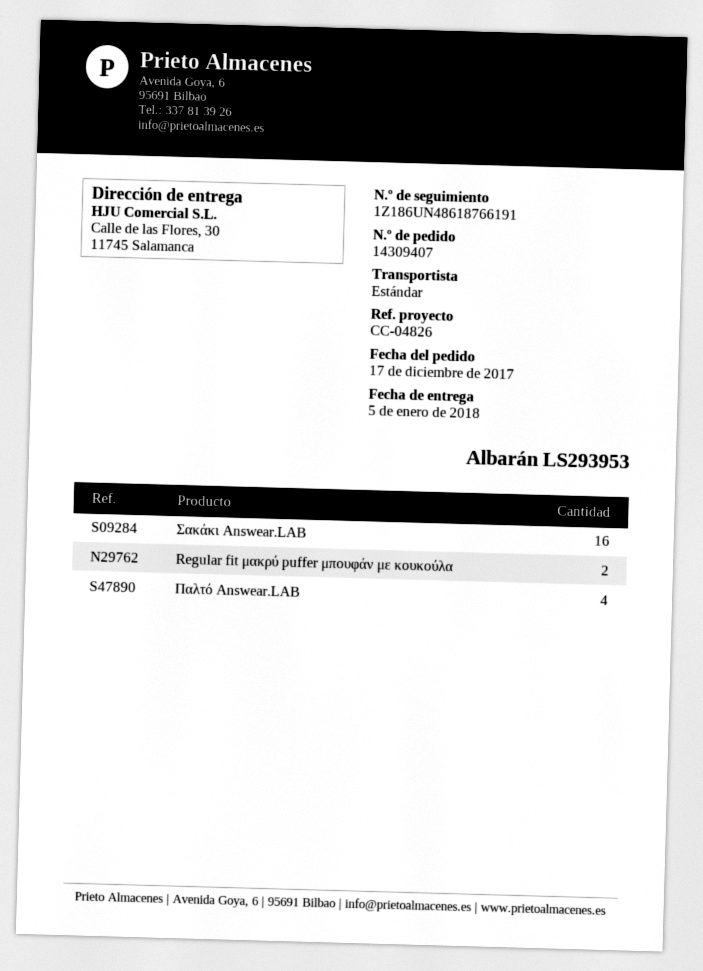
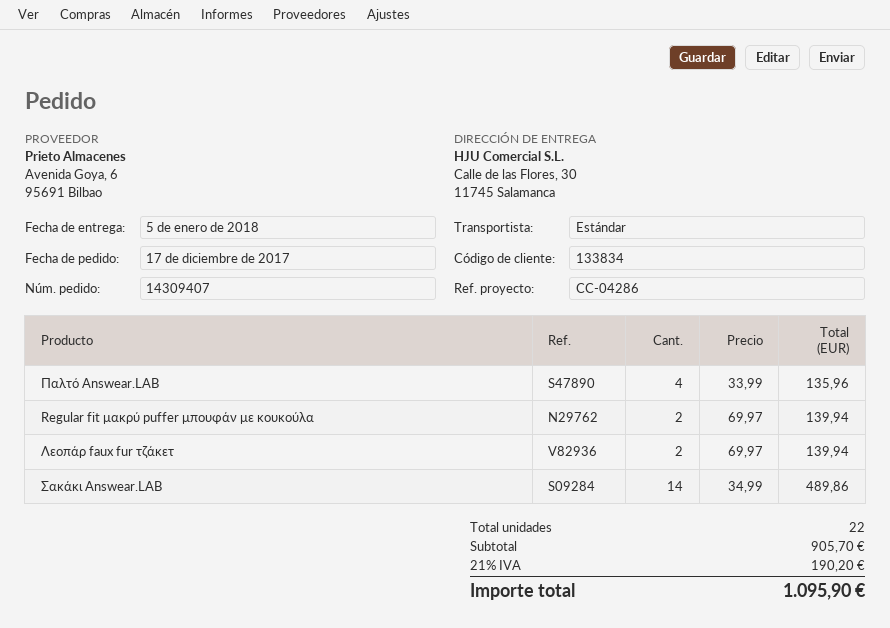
reference: CC-04826 -> CC-04286
Σακάκι Answear.LAB: 16 -> 14
Λεοπάρ faux fur τζάκετ: none -> 2

